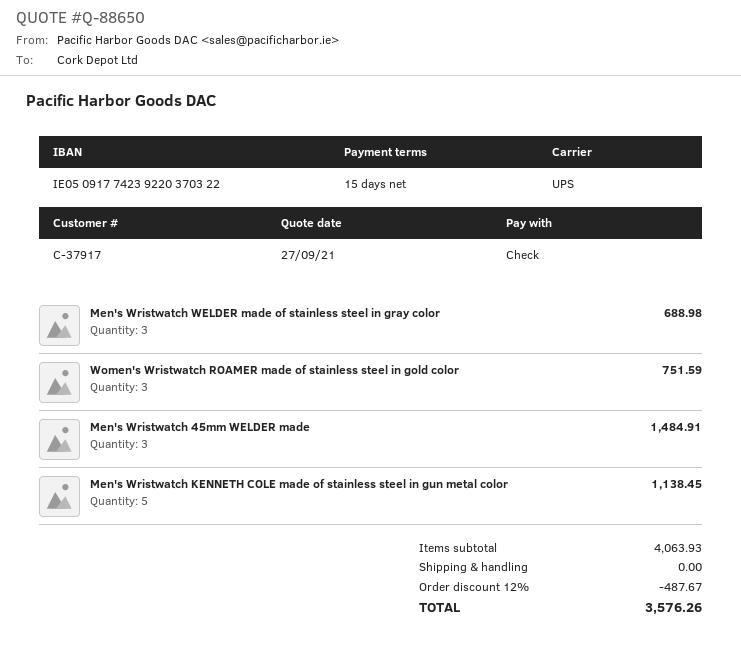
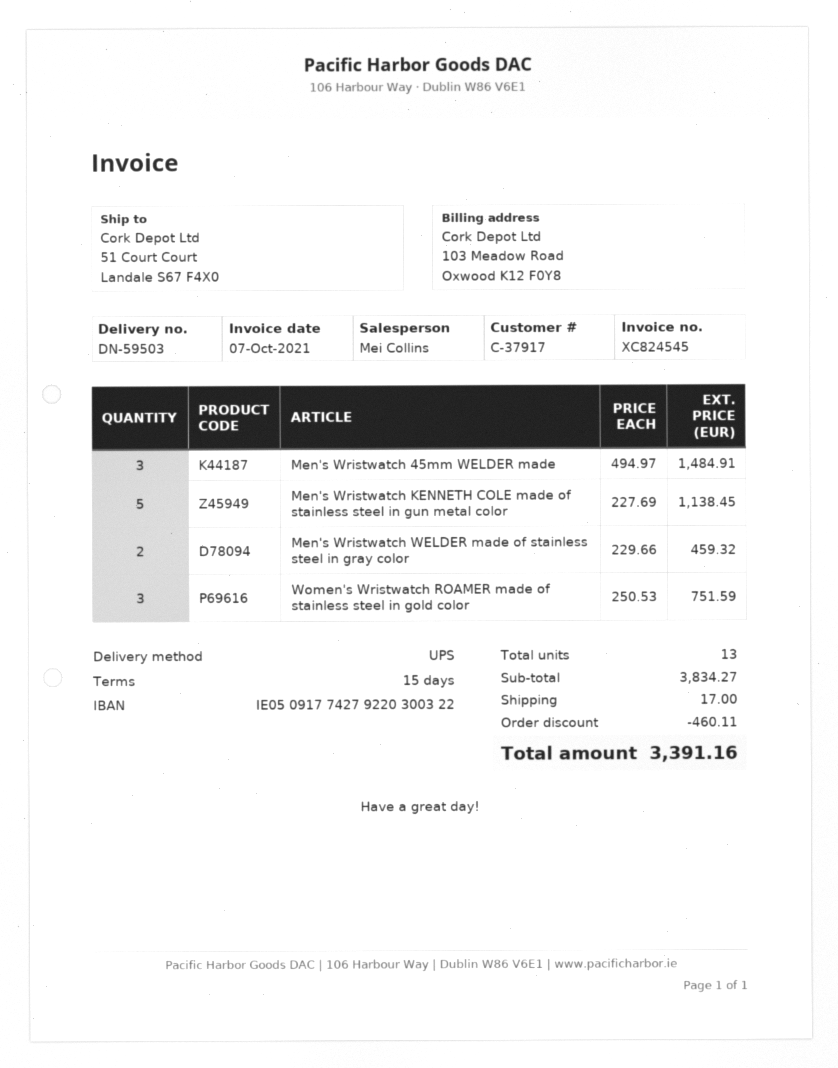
bank account: IE05091774239220370322 -> IE05091774279220300322
Men's Wristwatch WELDER made of stainless steel in gray color: 3 for 688.98 -> 2 for 459.32
subtotal: 4063.93 -> 3834.27
discount: 487.67 -> 460.11
shipping: 0.00 -> 17.00
total: 3576.26 -> 3391.16

